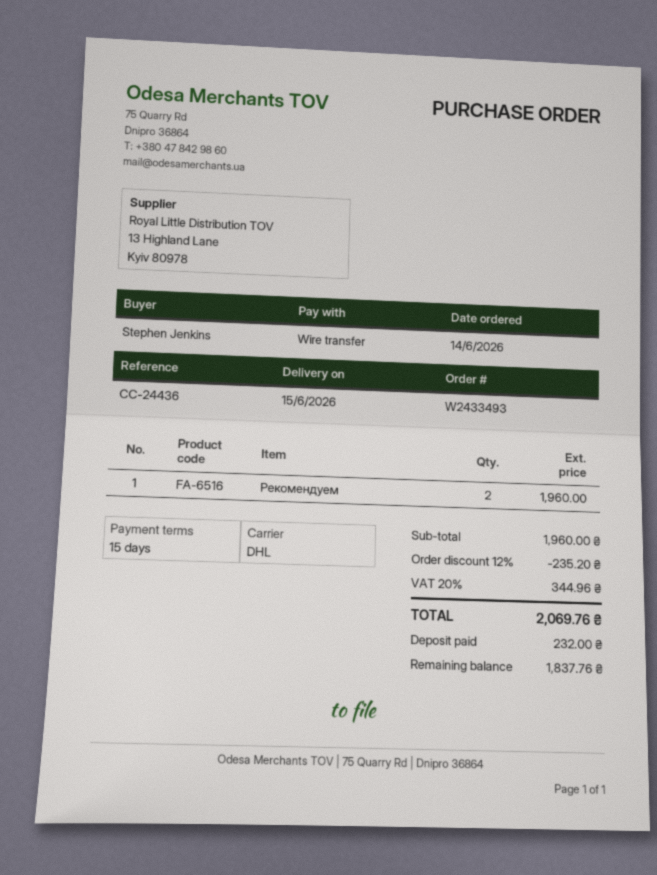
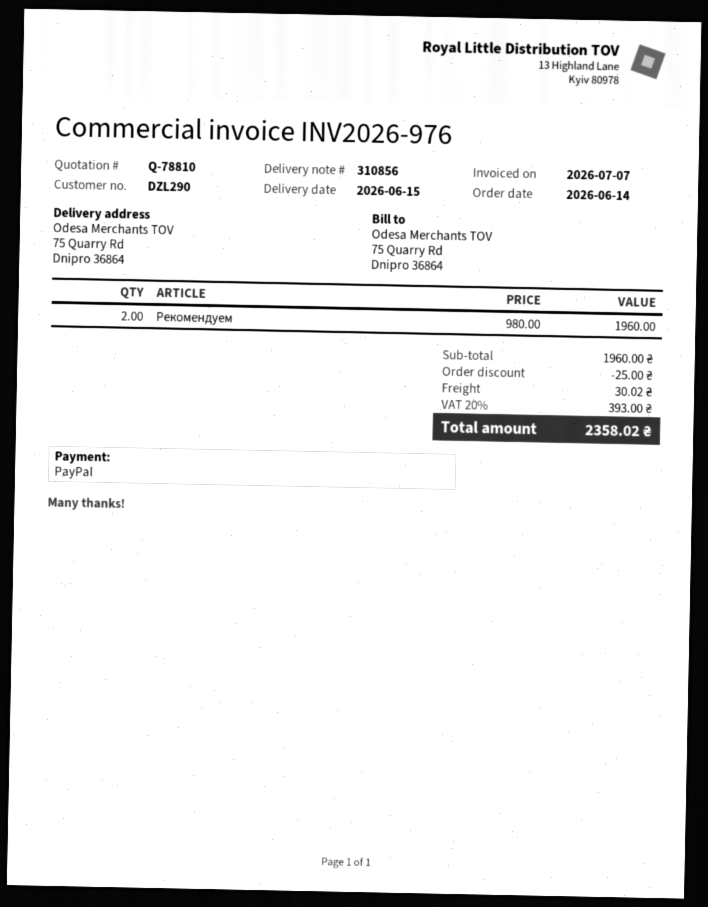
payment method: bank transfer -> PayPal
discount: 235.20 -> 25.00
shipping: none -> 30.02
tax: 20% = 344.96 -> 20% = 393.00
total: 2069.76 -> 2358.02

